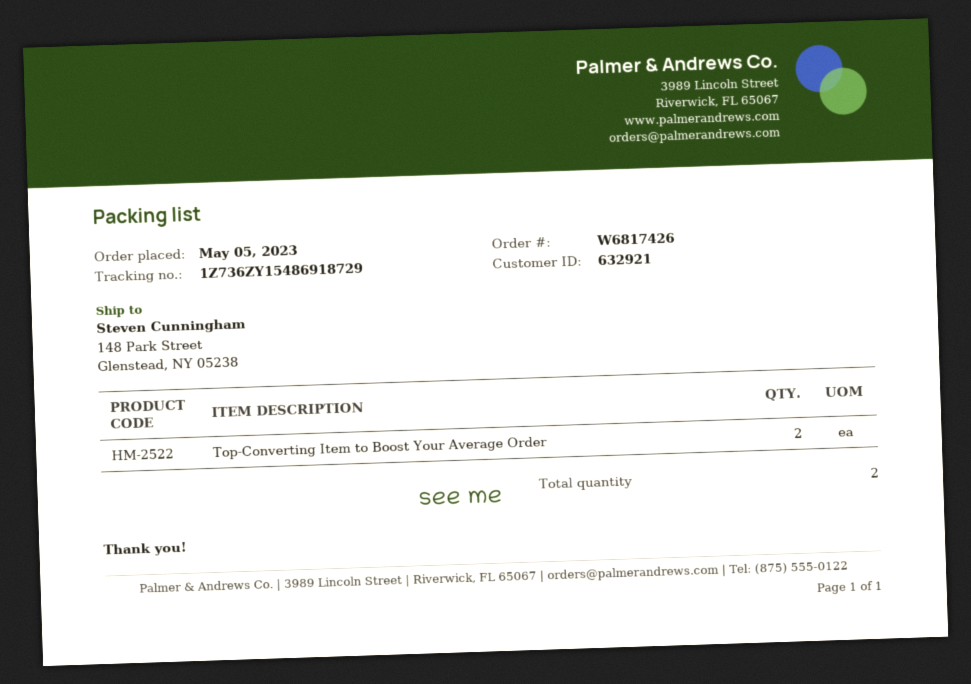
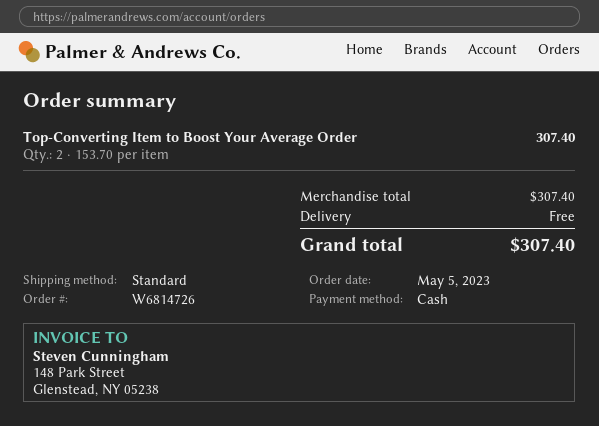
order number: W6817426 -> W6814726

